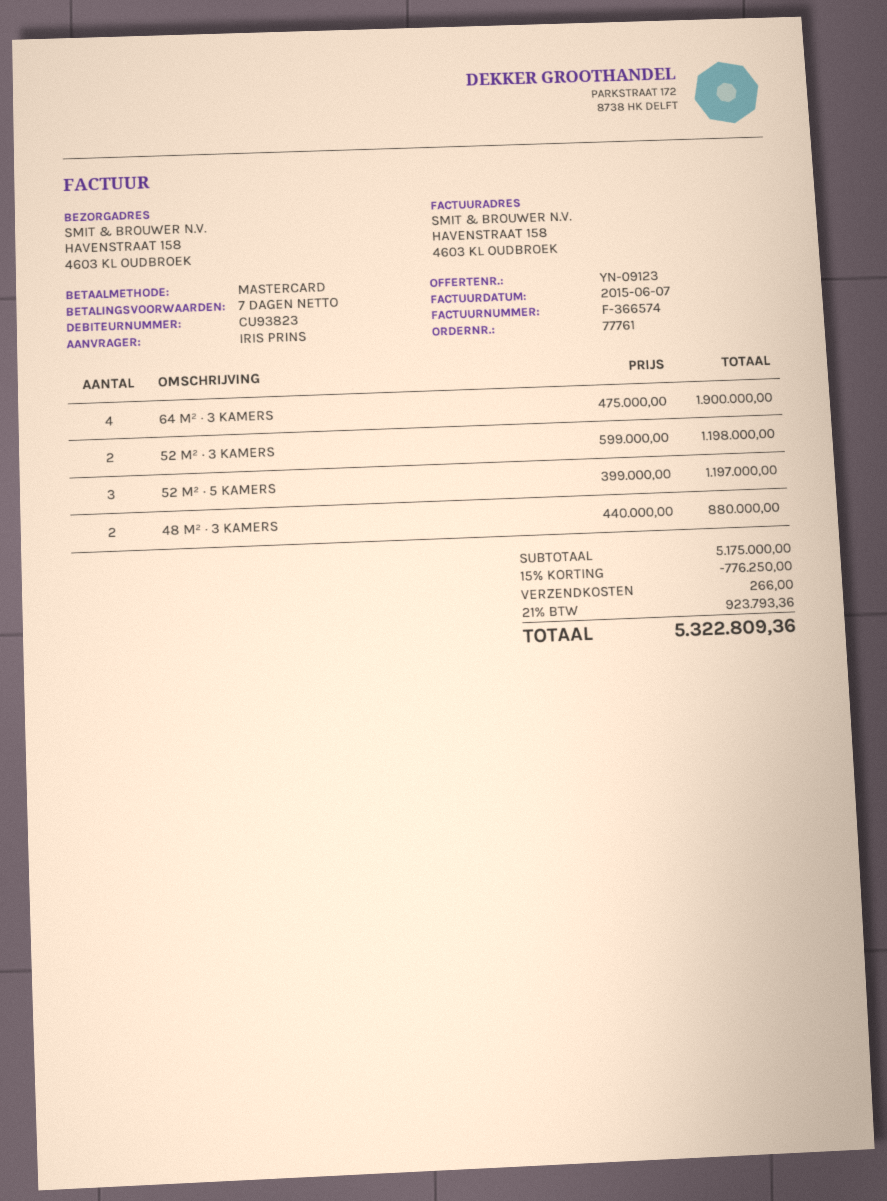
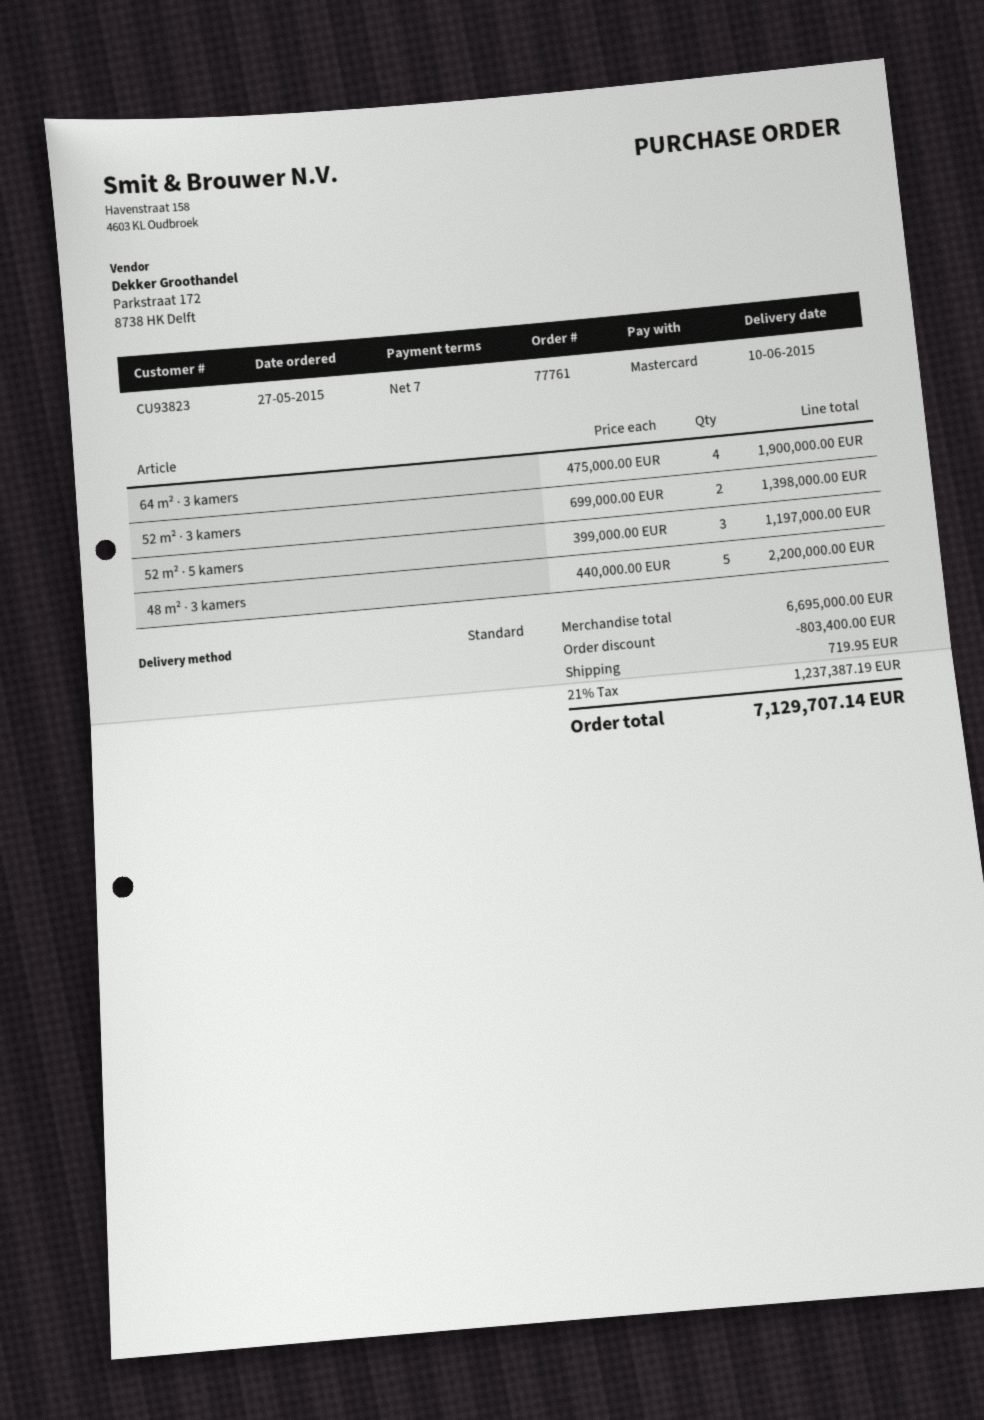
52 M² · 3 KAMERS: 2 x 599000.00 = 1198000.00 -> 2 x 699000.00 = 1398000.00
48 M² · 3 KAMERS: 2 x 440000.00 = 880000.00 -> 5 x 440000.00 = 2200000.00
subtotal: 5175000.00 -> 6695000.00
discount: 776250.00 -> 803400.00
shipping: 266.00 -> 719.95
tax: 21% = 923793.36 -> 21% = 1237387.19
total: 5322809.36 -> 7129707.14

